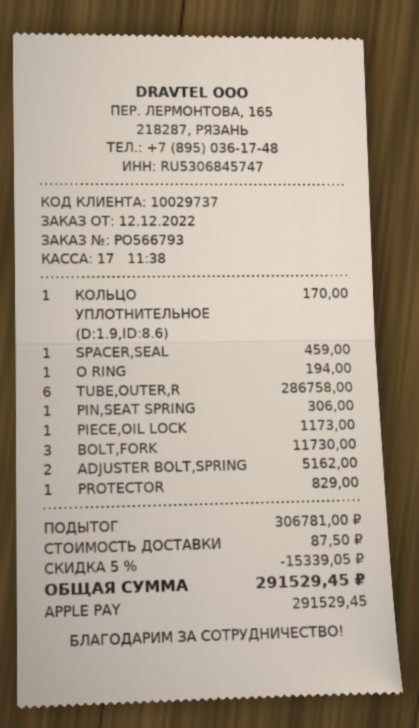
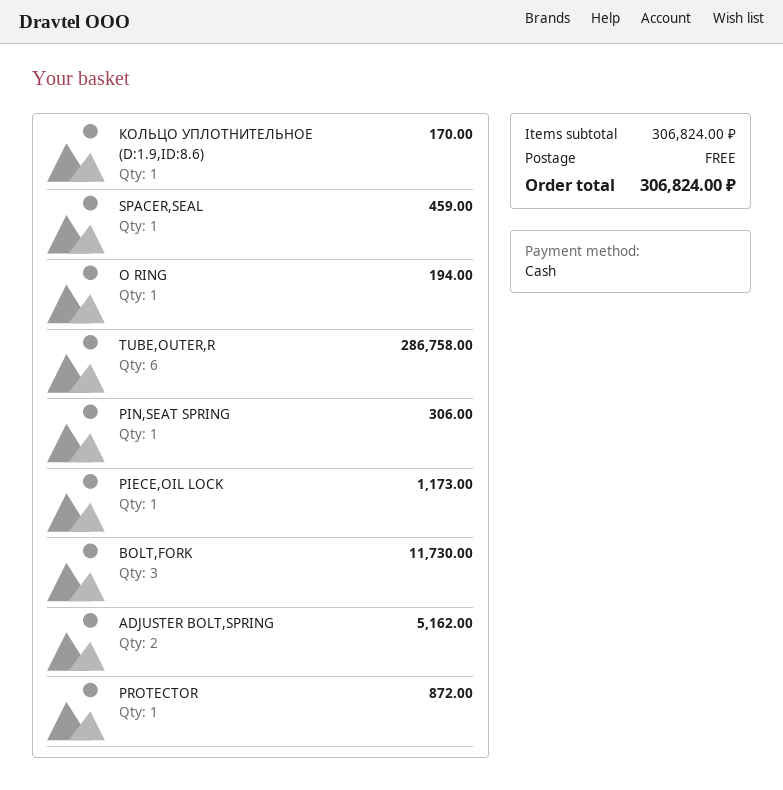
payment method: Apple Pay -> cash
PROTECTOR: 1 for 829.00 -> 1 for 872.00
subtotal: 306781.00 -> 306824.00
discount: 5% = 15339.05 -> none
shipping: 87.50 -> 0.00
total: 291529.45 -> 306824.00

